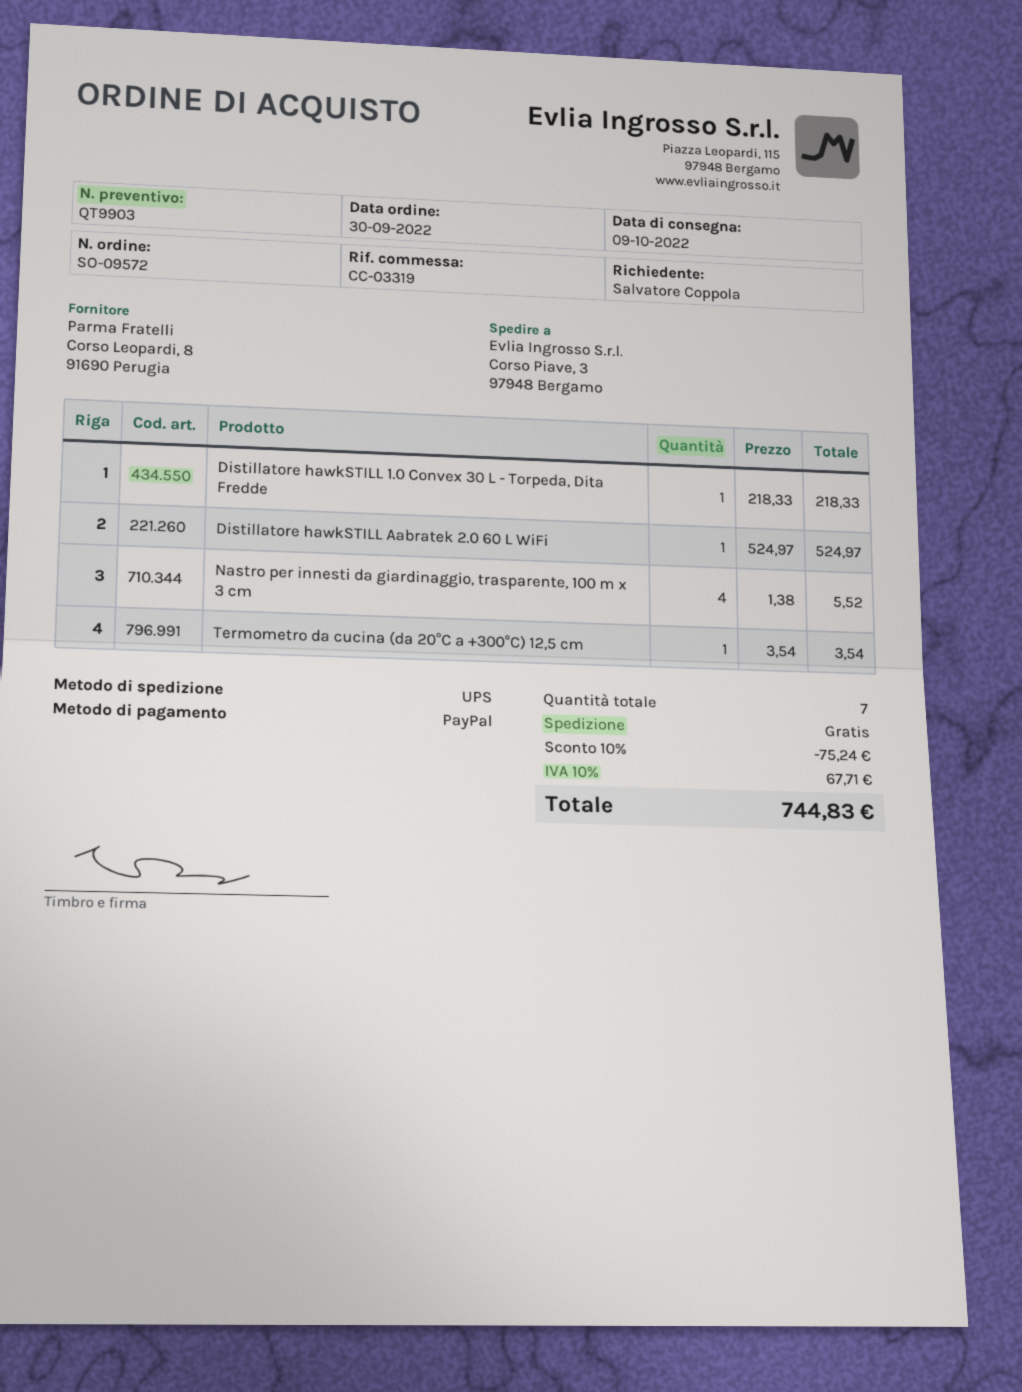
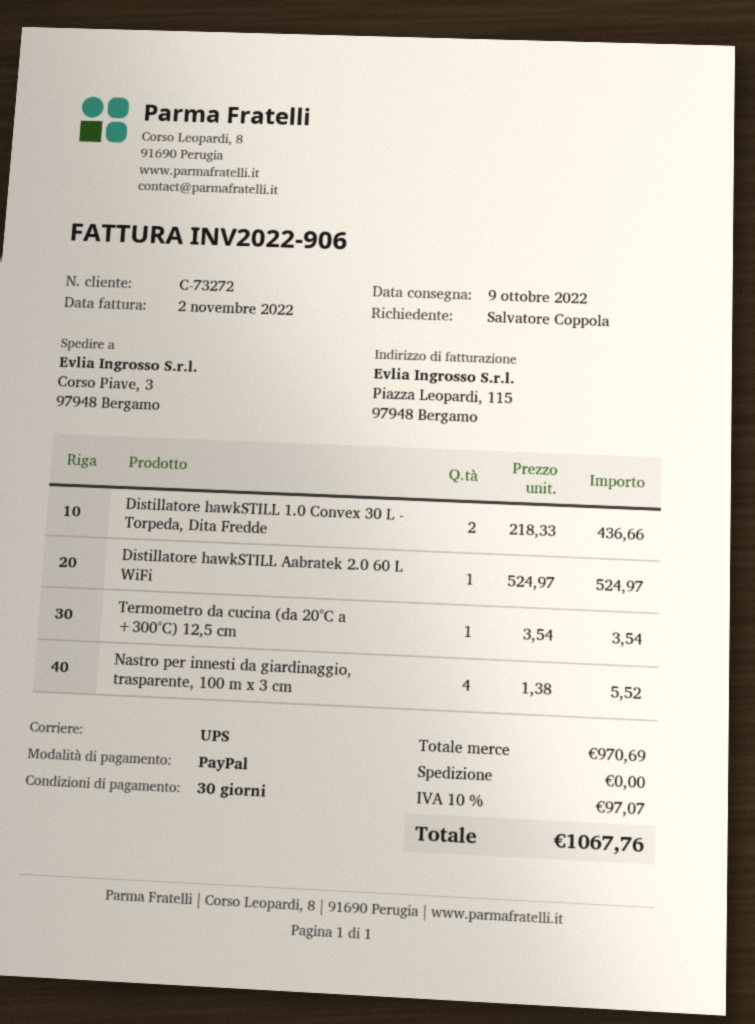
Distillatore hawkSTILL 1.0 Convex 30 L - Torpeda, Dita Fredde: 1 x 218.33 = 218.33 -> 2 x 218.33 = 436.66
discount: 10% = 75.24 -> none
tax: 10% = 67.71 -> 10% = 97.07
total: 744.83 -> 1067.76

